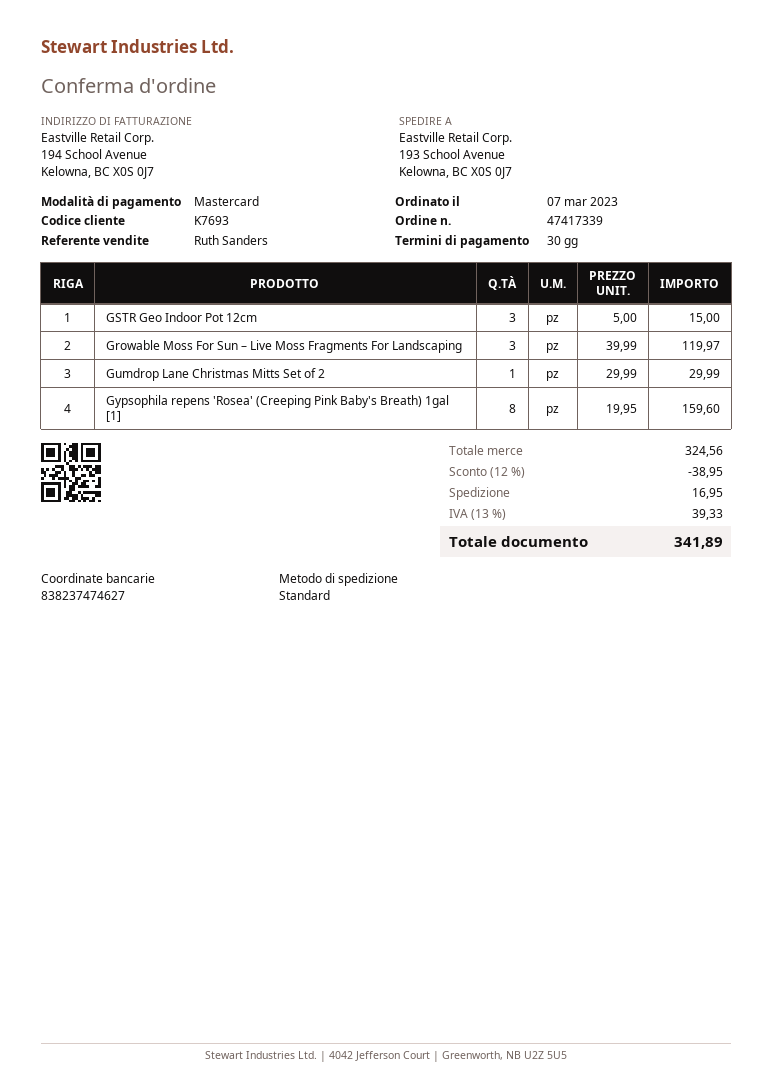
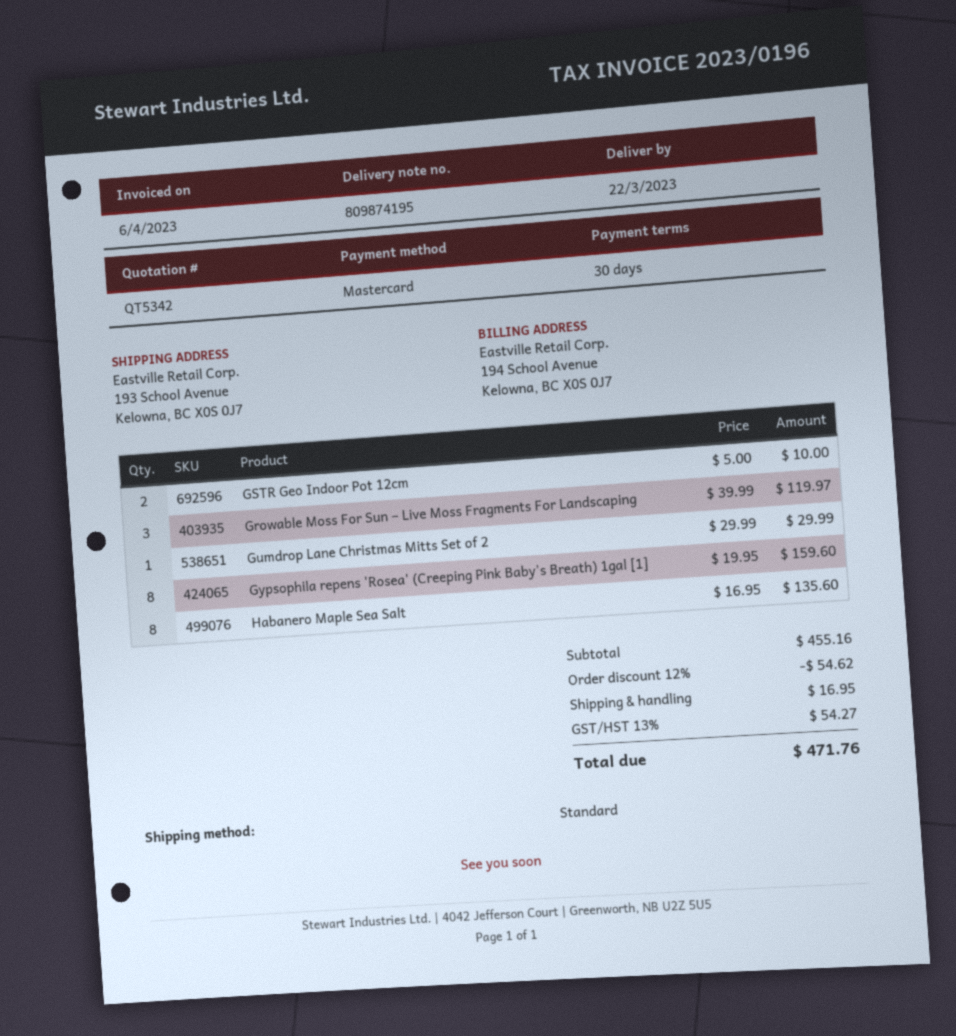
GSTR Geo Indoor Pot 12cm: 3 x 5.00 = 15.00 -> 2 x 5.00 = 10.00
Habanero Maple Sea Salt: none -> 8 x 16.95 = 135.60
subtotal: 324.56 -> 455.16
discount: 12% = 38.95 -> 12% = 54.62
tax: 13% = 39.33 -> 13% = 54.27
total: 341.89 -> 471.76

